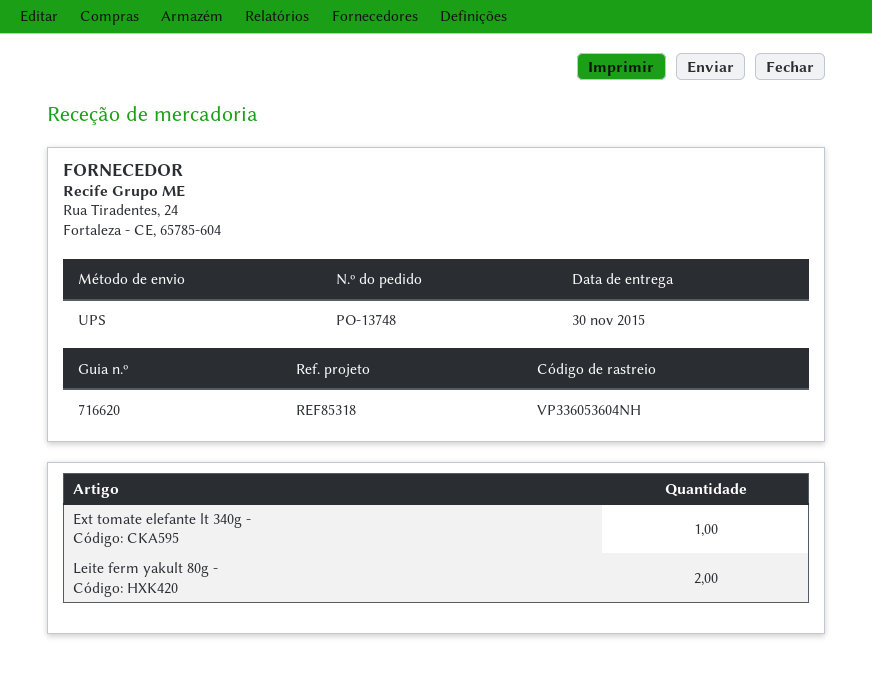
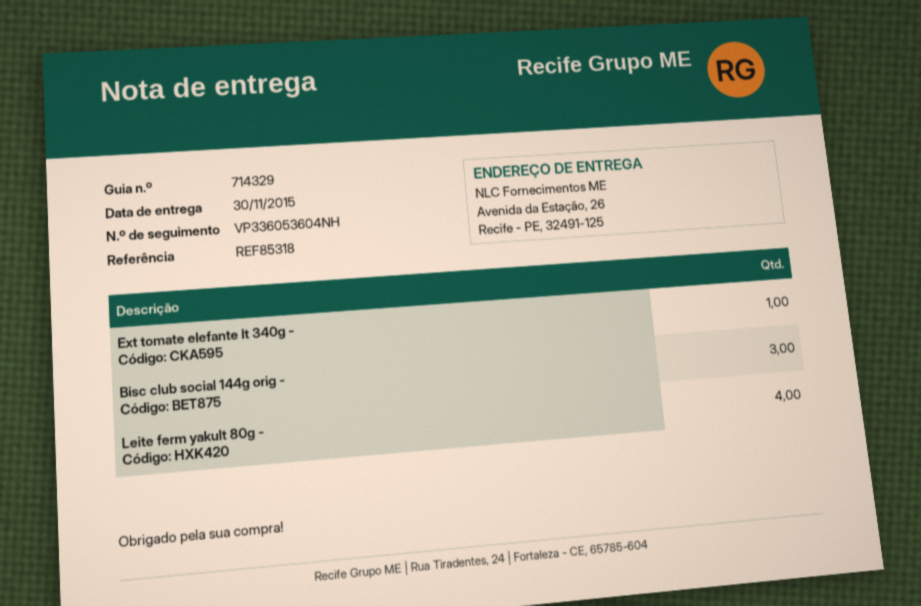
delivery note number: 716620 -> 714329
Leite ferm yakult 80g -: 2 -> 4
Bisc club social 144g orig -: none -> 3

